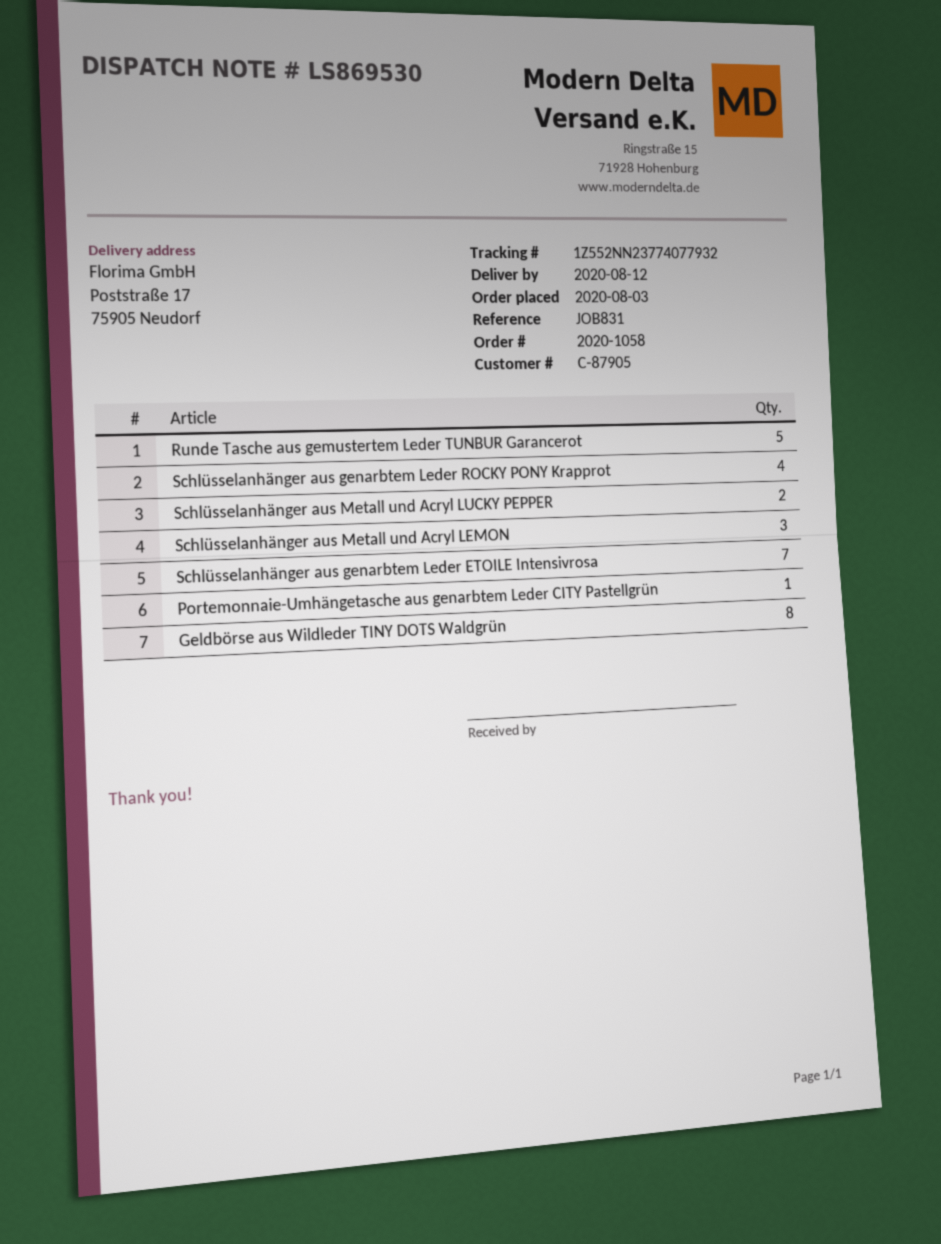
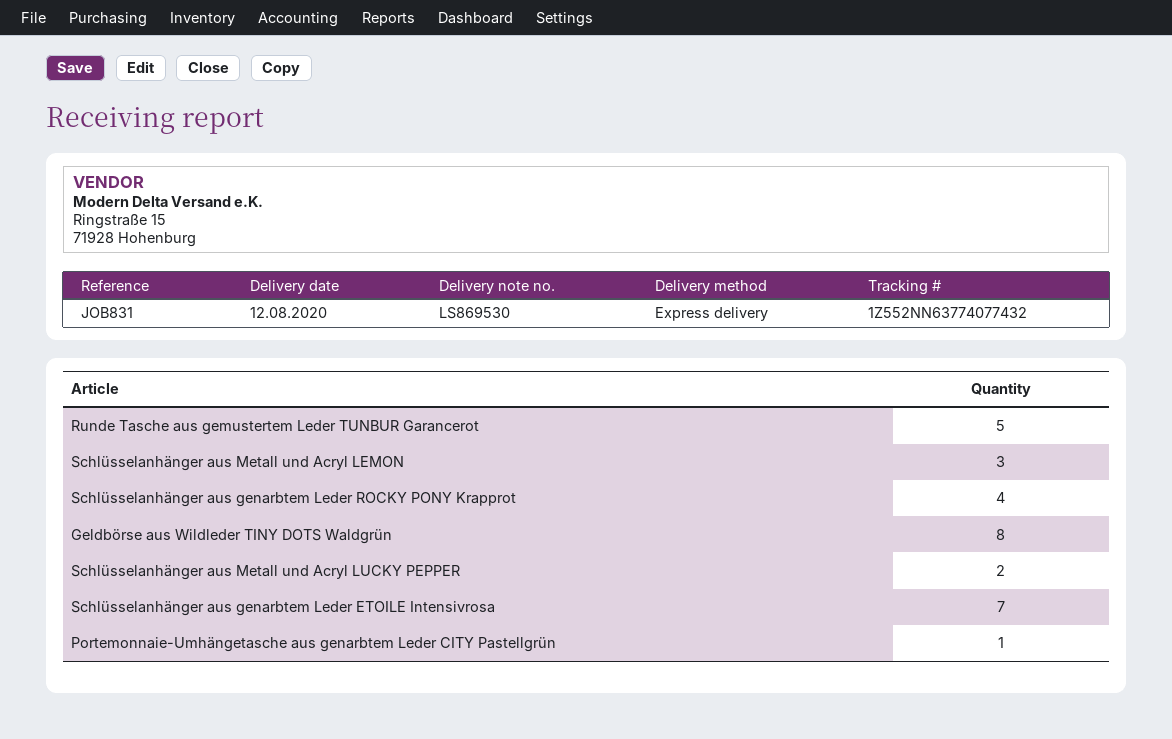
tracking number: 1Z552NN23774077932 -> 1Z552NN63774077432

